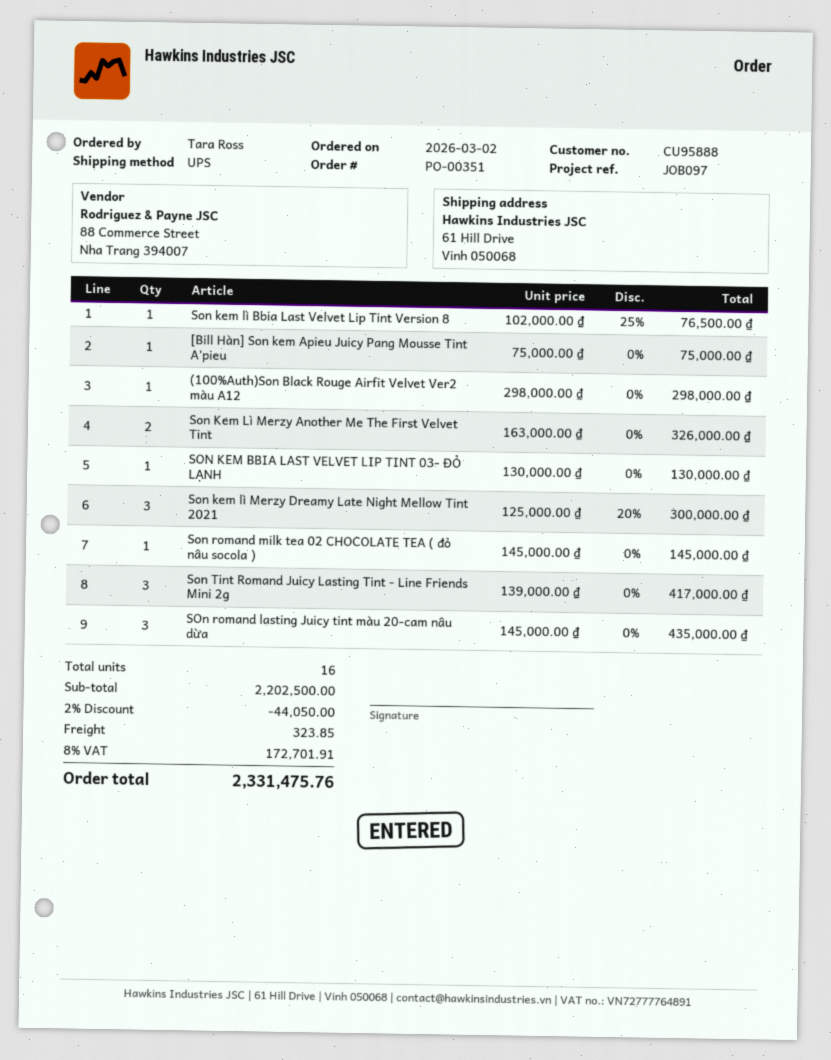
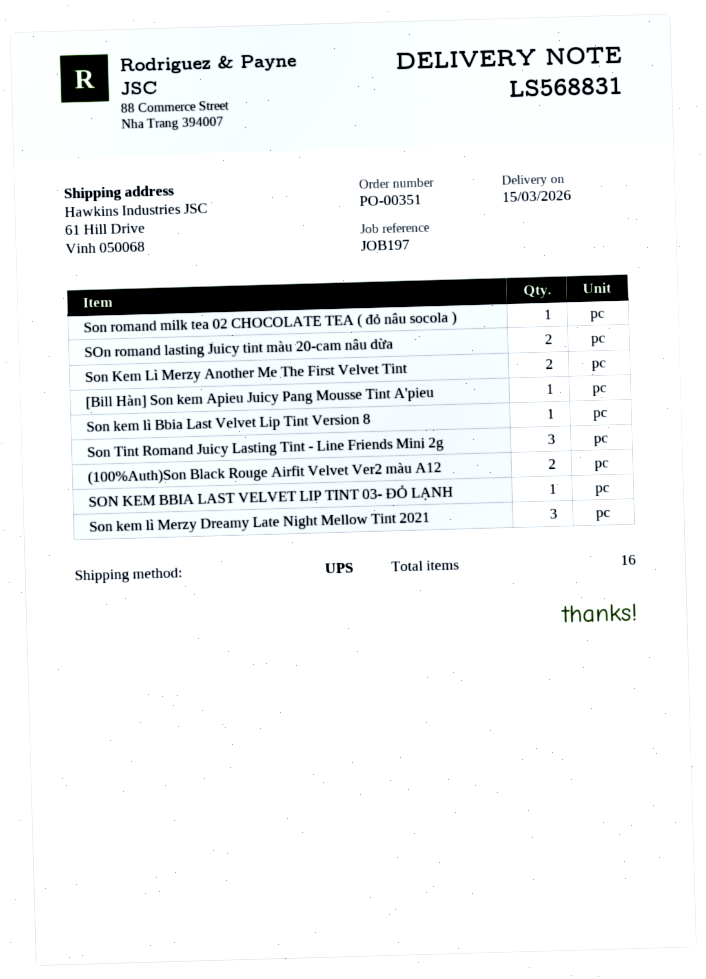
reference: JOB097 -> JOB197
(100%Auth)Son Black Rouge Airfit Velvet Ver2 màu A12: 1 -> 2
SOn romand lasting Juicy tint màu 20-cam nâu dừa: 3 -> 2

